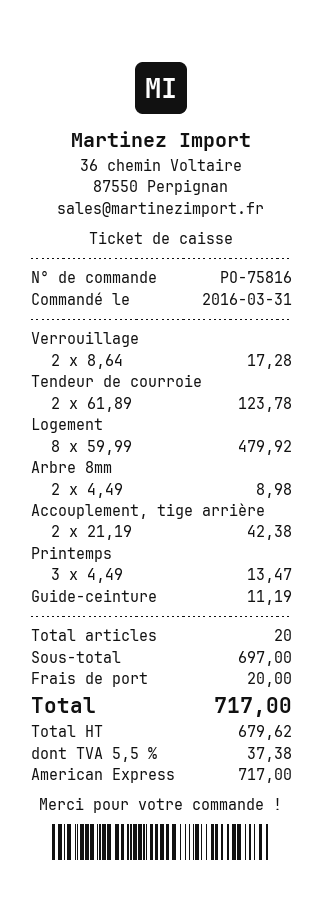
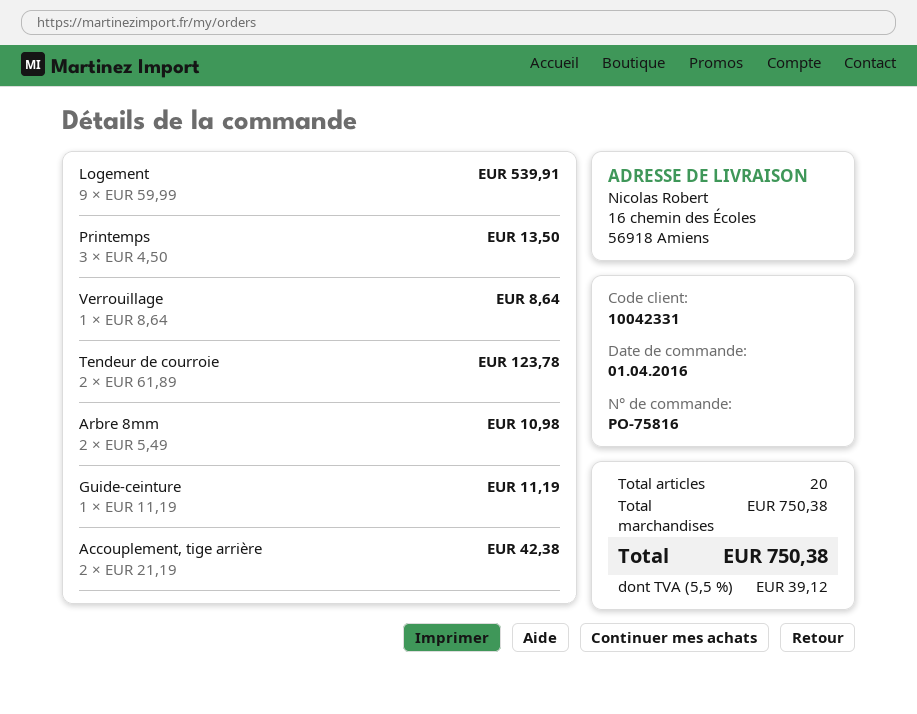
order date: 2016-03-31 -> 2016-04-01
Verrouillage: 2 x 8.64 = 17.28 -> 1 x 8.64 = 8.64
Logement: 8 x 59.99 = 479.92 -> 9 x 59.99 = 539.91
Arbre 8mm: 2 x 4.49 = 8.98 -> 2 x 5.49 = 10.98
Printemps: 3 x 4.49 = 13.47 -> 3 x 4.50 = 13.50
subtotal: 697.00 -> 750.38
shipping: 20.00 -> none
tax: 5.5% = 37.38 -> 5.5% = 39.12
total: 717.00 -> 750.38

